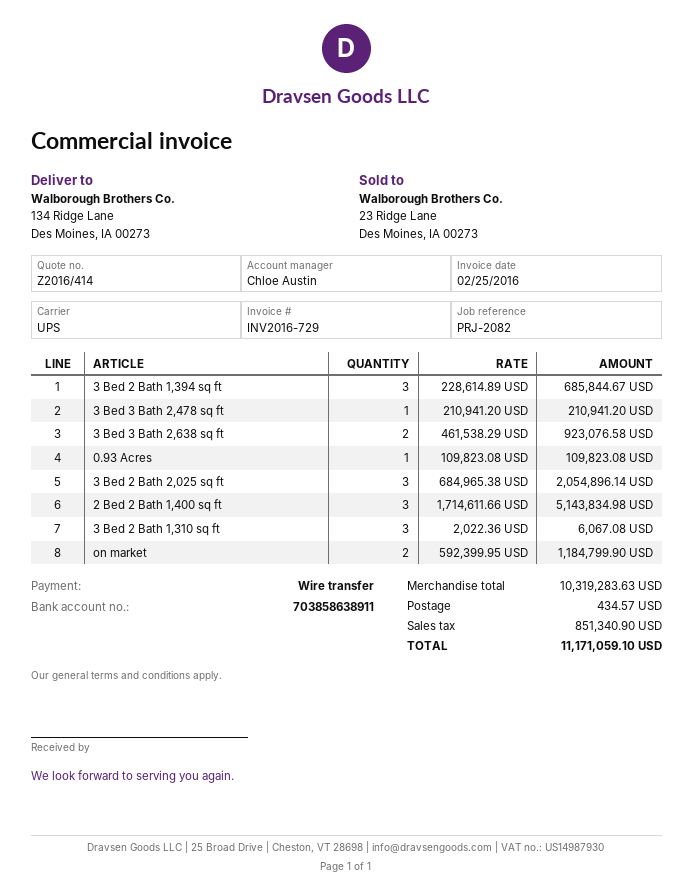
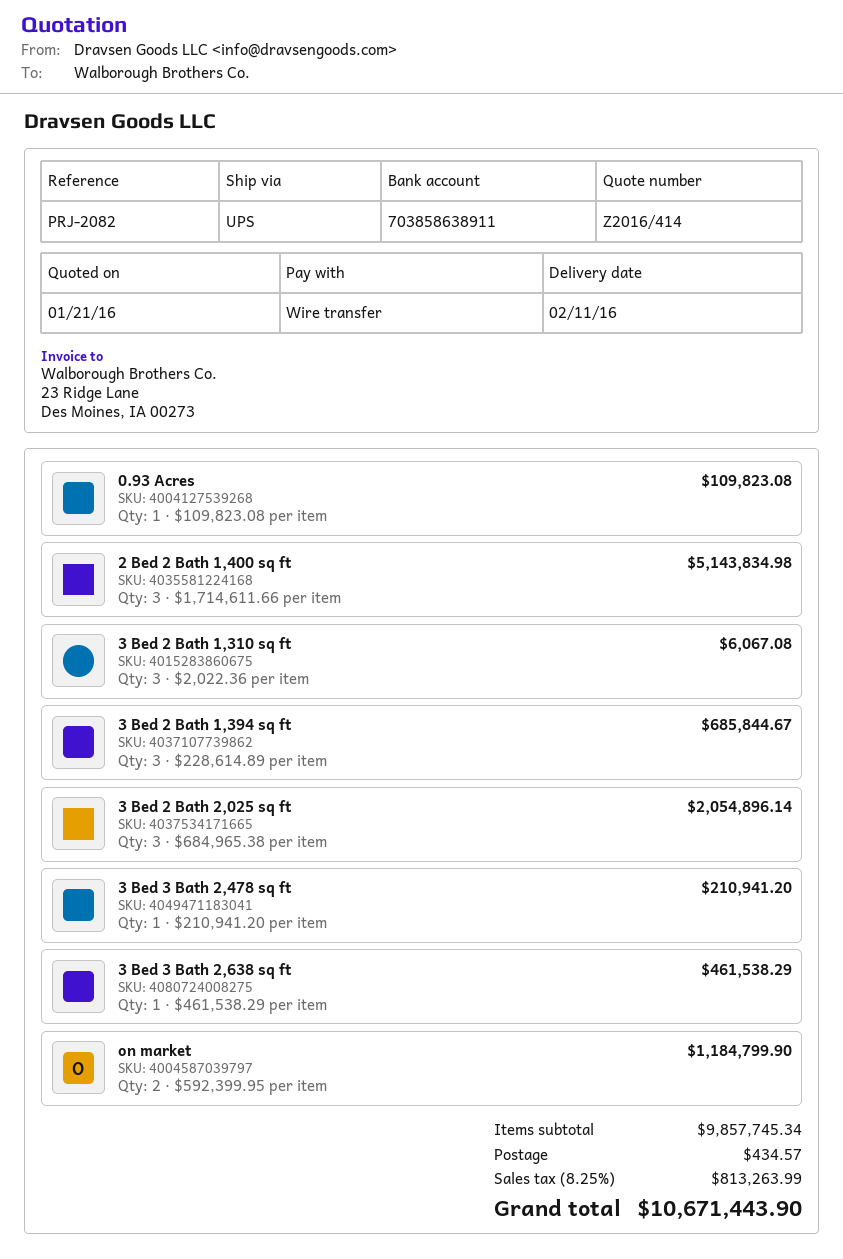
3 Bed 3 Bath 2,638 sq ft: 2 x 461538.29 = 923076.58 -> 1 x 461538.29 = 461538.29
subtotal: 10319283.63 -> 9857745.34
tax: 851340.90 -> 813263.99
total: 11171059.10 -> 10671443.90

